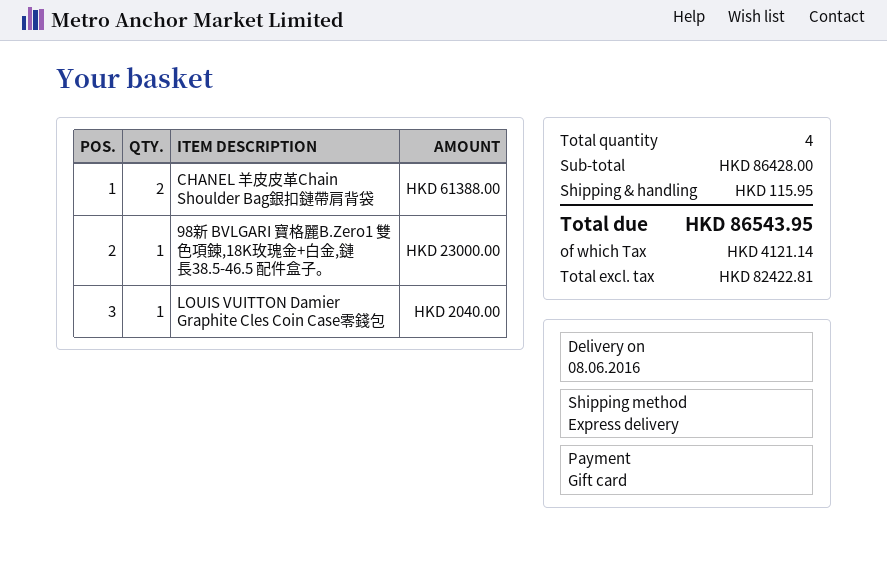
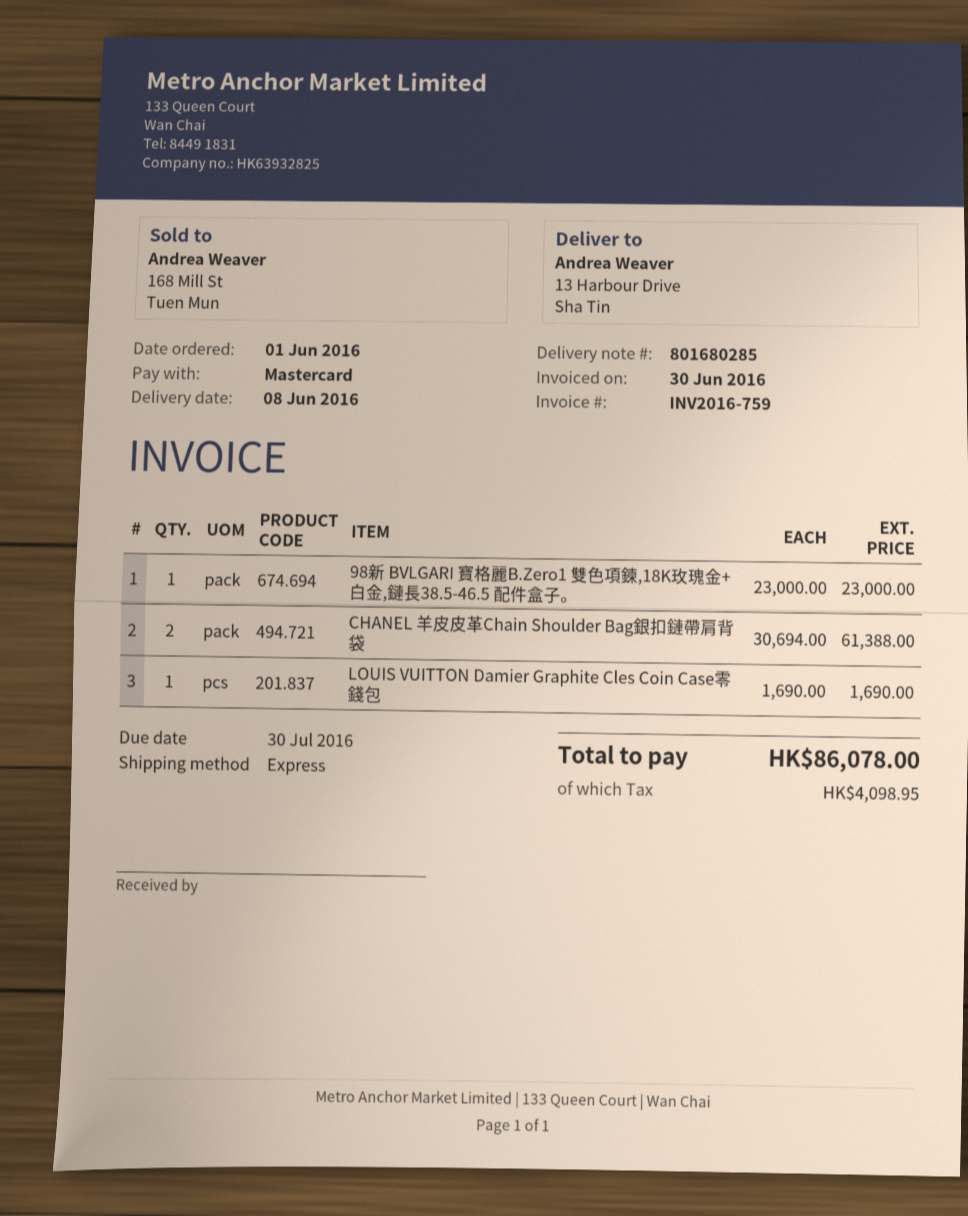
payment method: gift card -> Mastercard
LOUIS VUITTON Damier Graphite Cles Coin Case零錢包: 1 for 2040.00 -> 1 for 1690.00
shipping: 115.95 -> none
tax: 4121.14 -> 4098.95
total: 86543.95 -> 86078.00

